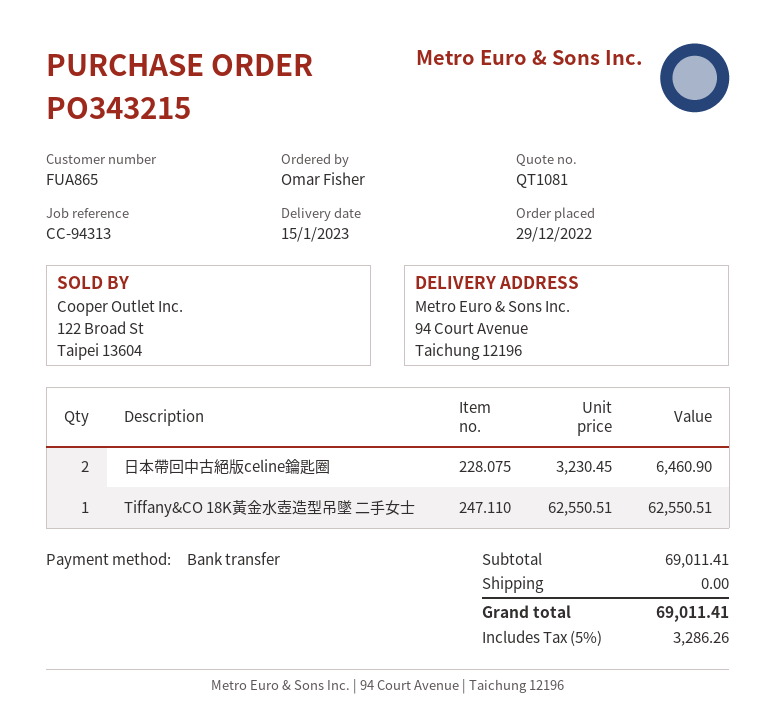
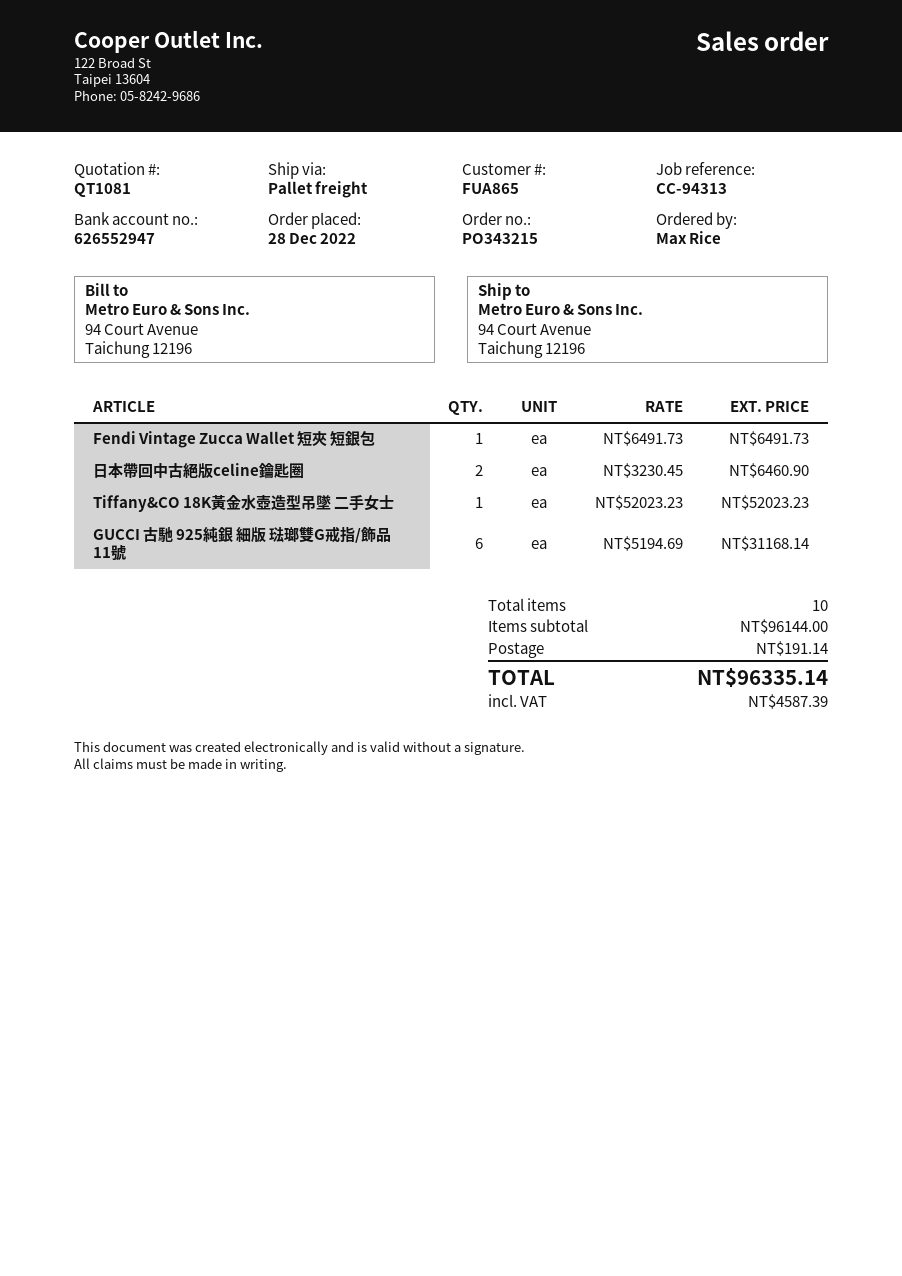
order date: 2022-12-29 -> 2022-12-28
ordered by: Omar Fisher -> Max Rice
Tiffany&CO 18K黃金水壺造型吊墜 二手女士: 1 x 62550.51 = 62550.51 -> 1 x 52023.23 = 52023.23
Fendi Vintage Zucca Wallet 短夾 短銀包: none -> 1 x 6491.73 = 6491.73
GUCCI 古馳 925純銀 細版 琺瑯雙G戒指/飾品 11號: none -> 6 x 5194.69 = 31168.14
subtotal: 69011.41 -> 96144.00
shipping: 0.00 -> 191.14
tax: 3286.26 -> 4587.39
total: 69011.41 -> 96335.14

